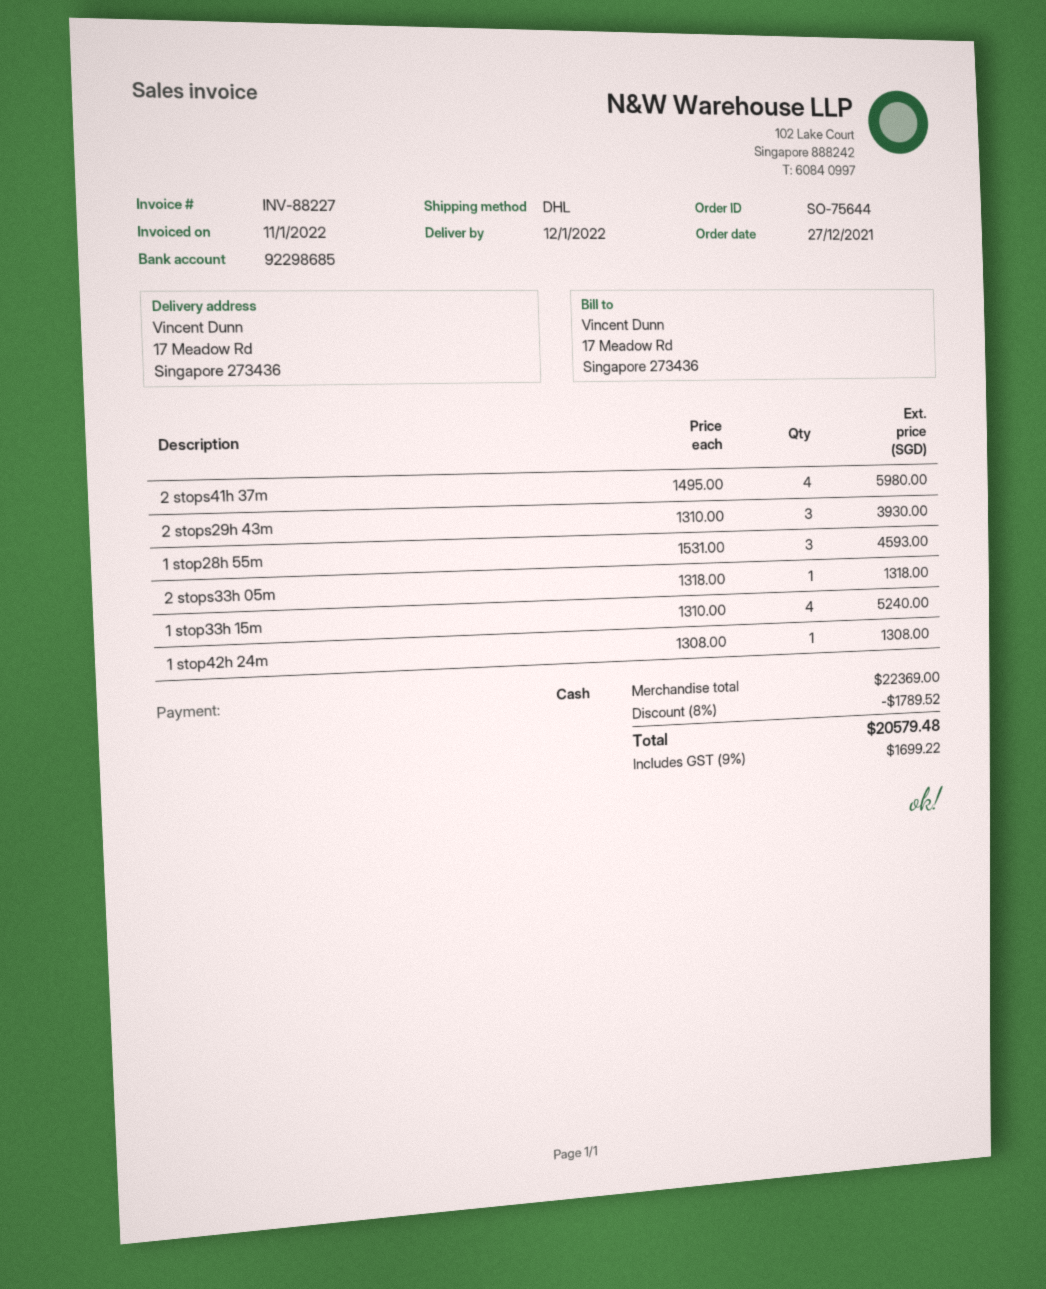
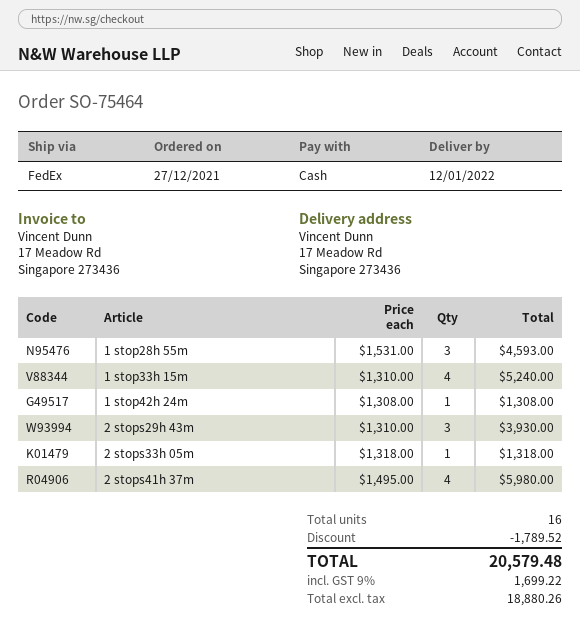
order number: SO-75644 -> SO-75464
shipping method: DHL -> FedEx

